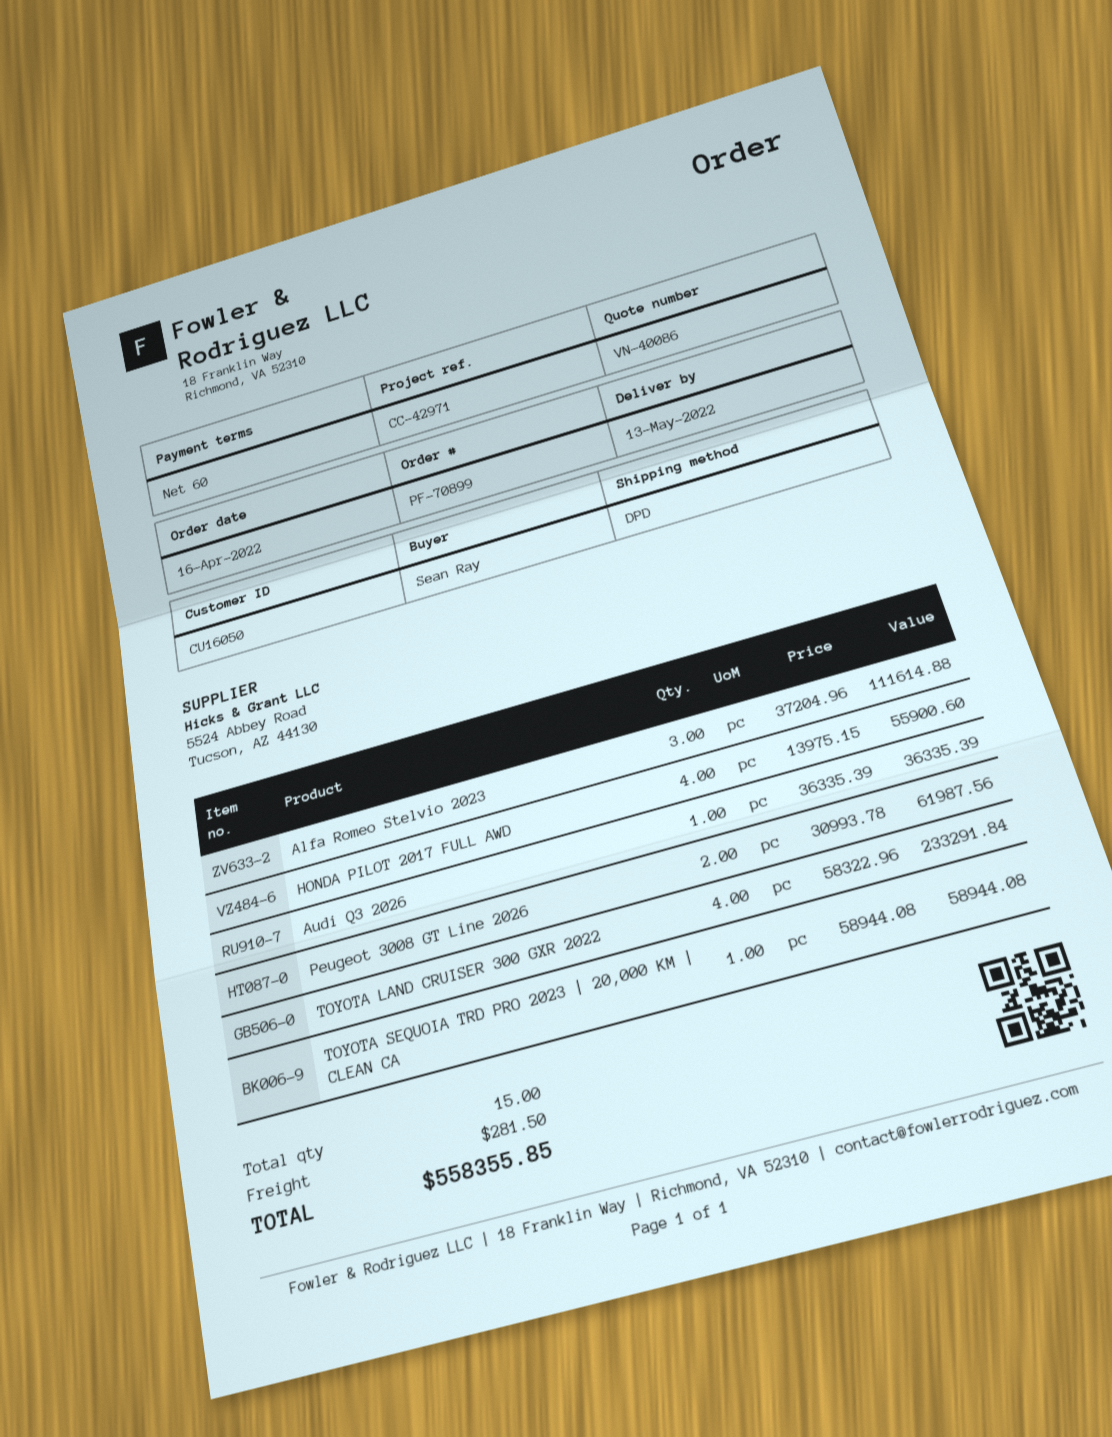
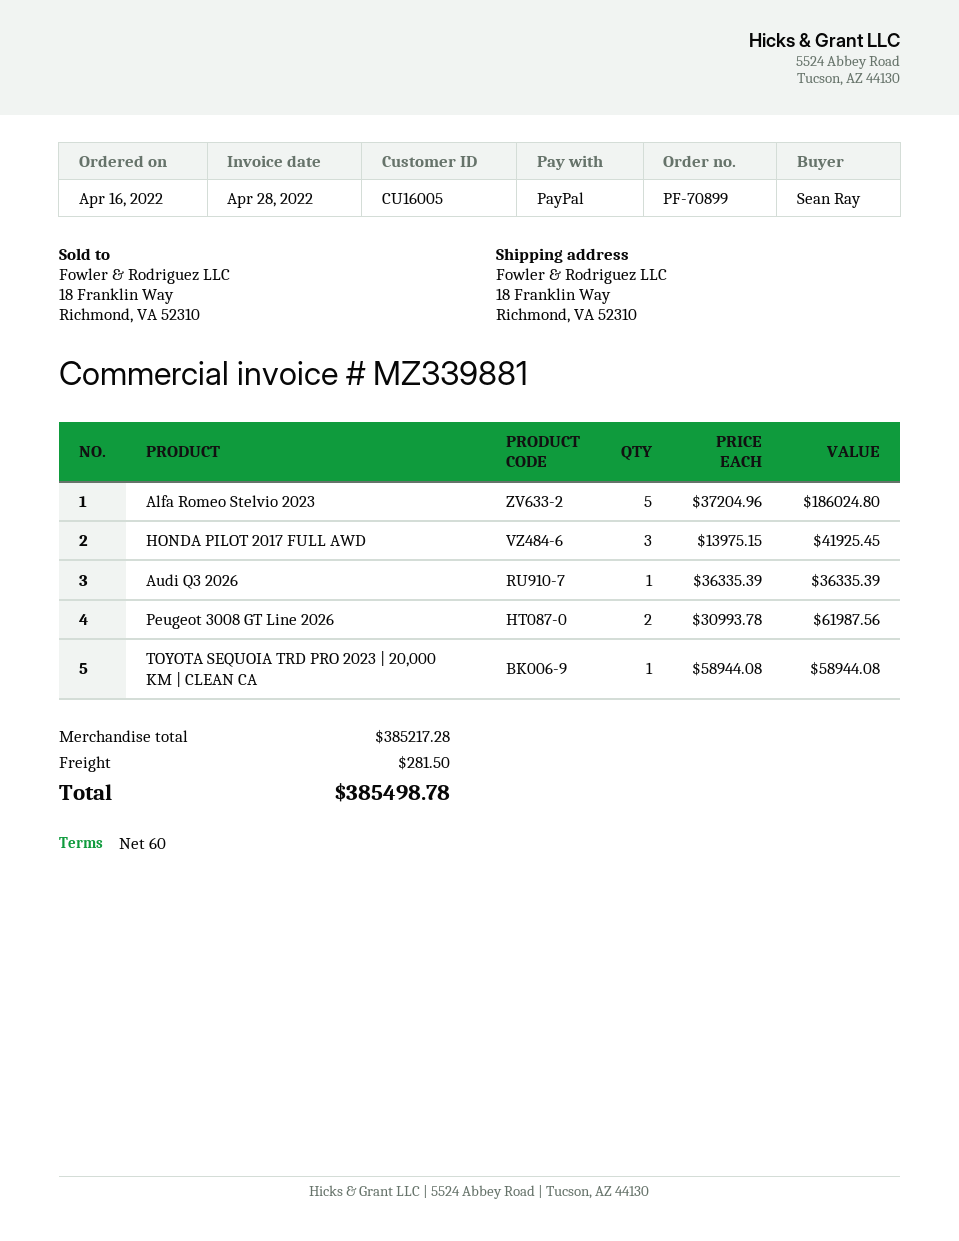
customer number: CU16050 -> CU16005
Alfa Romeo Stelvio 2023: 3 x 37204.96 = 111614.88 -> 5 x 37204.96 = 186024.80
HONDA PILOT 2017 FULL AWD: 4 x 13975.15 = 55900.60 -> 3 x 13975.15 = 41925.45
TOYOTA LAND CRUISER 300 GXR 2022: 4 x 58322.96 = 233291.84 -> none
total: 558355.85 -> 385498.78

